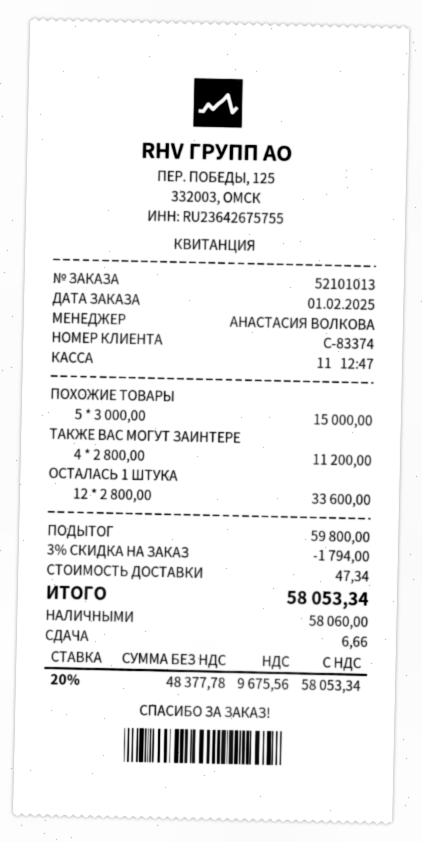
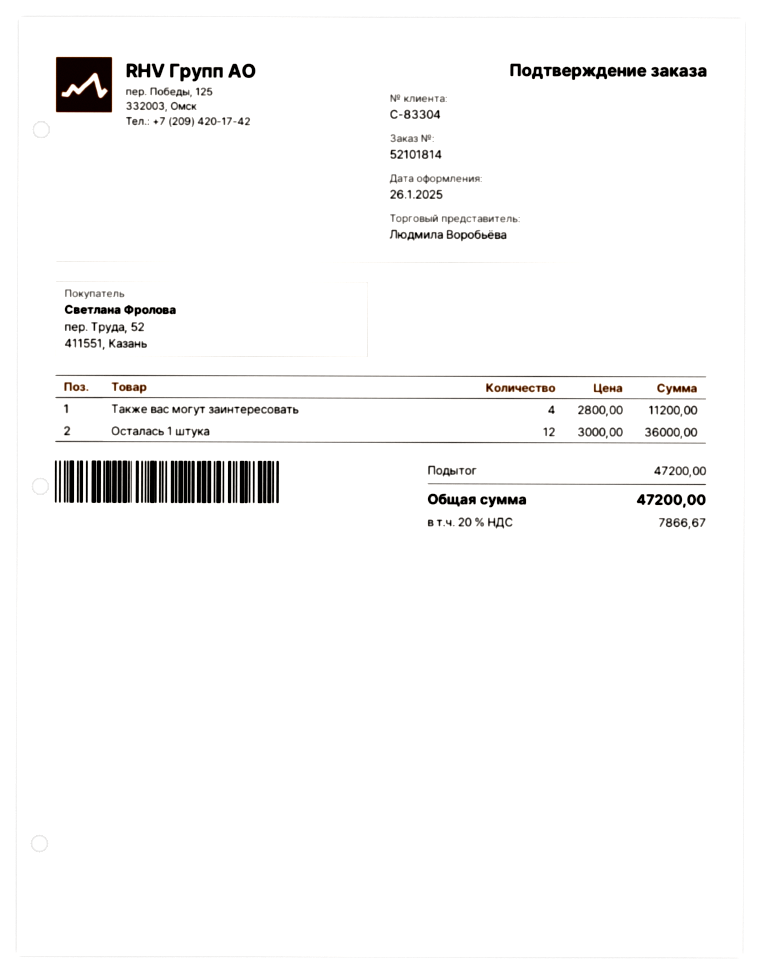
order number: 52101013 -> 52101814
order date: 2025-02-01 -> 2025-01-26
customer number: C-83374 -> C-83304
sales rep: АНАСТАСИЯ ВОЛКОВА -> Людмила Воробьёва
ПОХОЖИЕ ТОВАРЫ: 5 x 3000.00 = 15000.00 -> none
ОСТАЛАСЬ 1 ШТУКА: 12 x 2800.00 = 33600.00 -> 12 x 3000.00 = 36000.00
subtotal: 59800.00 -> 47200.00
discount: 3% = 1794.00 -> none
shipping: 47.34 -> none
tax: 20% = 9675.56 -> 20% = 7866.67
total: 58053.34 -> 47200.00

